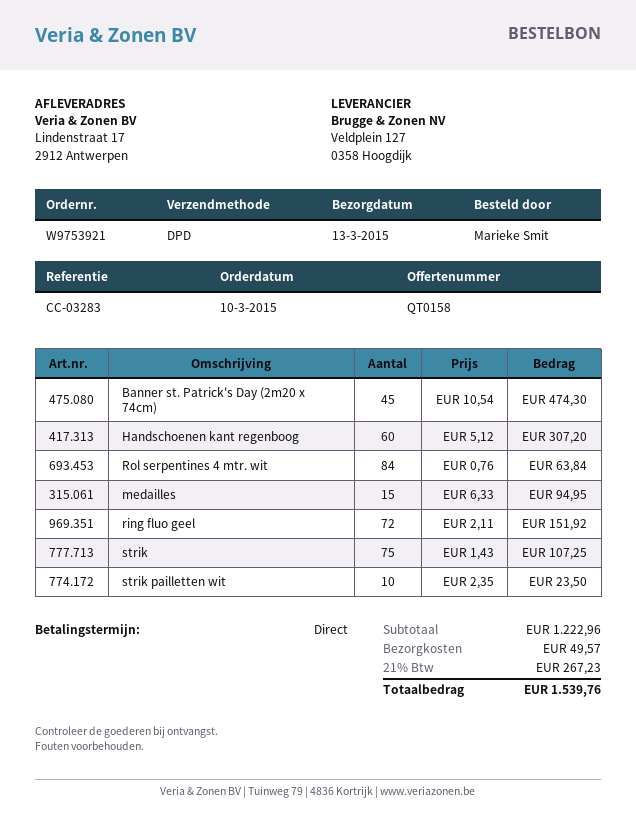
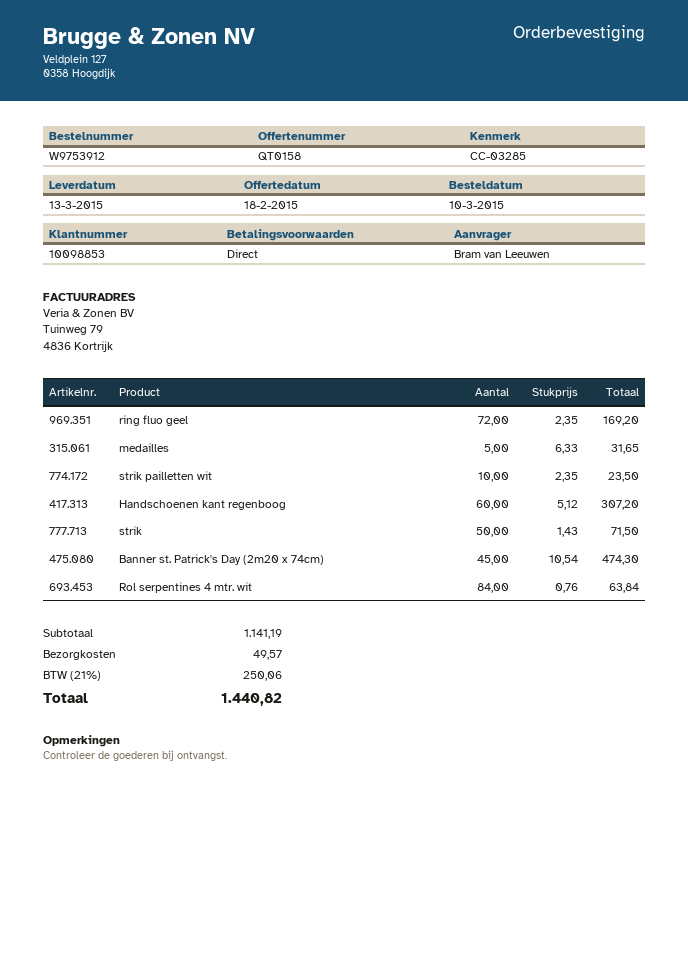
order number: W9753921 -> W9753912
reference: CC-03283 -> CC-03285
ordered by: Marieke Smit -> Bram van Leeuwen
medailles: 15 x 6.33 = 94.95 -> 5 x 6.33 = 31.65
ring fluo geel: 72 x 2.11 = 151.92 -> 72 x 2.35 = 169.20
strik: 75 x 1.43 = 107.25 -> 50 x 1.43 = 71.50
subtotal: 1222.96 -> 1141.19
tax: 21% = 267.23 -> 21% = 250.06
total: 1539.76 -> 1440.82

